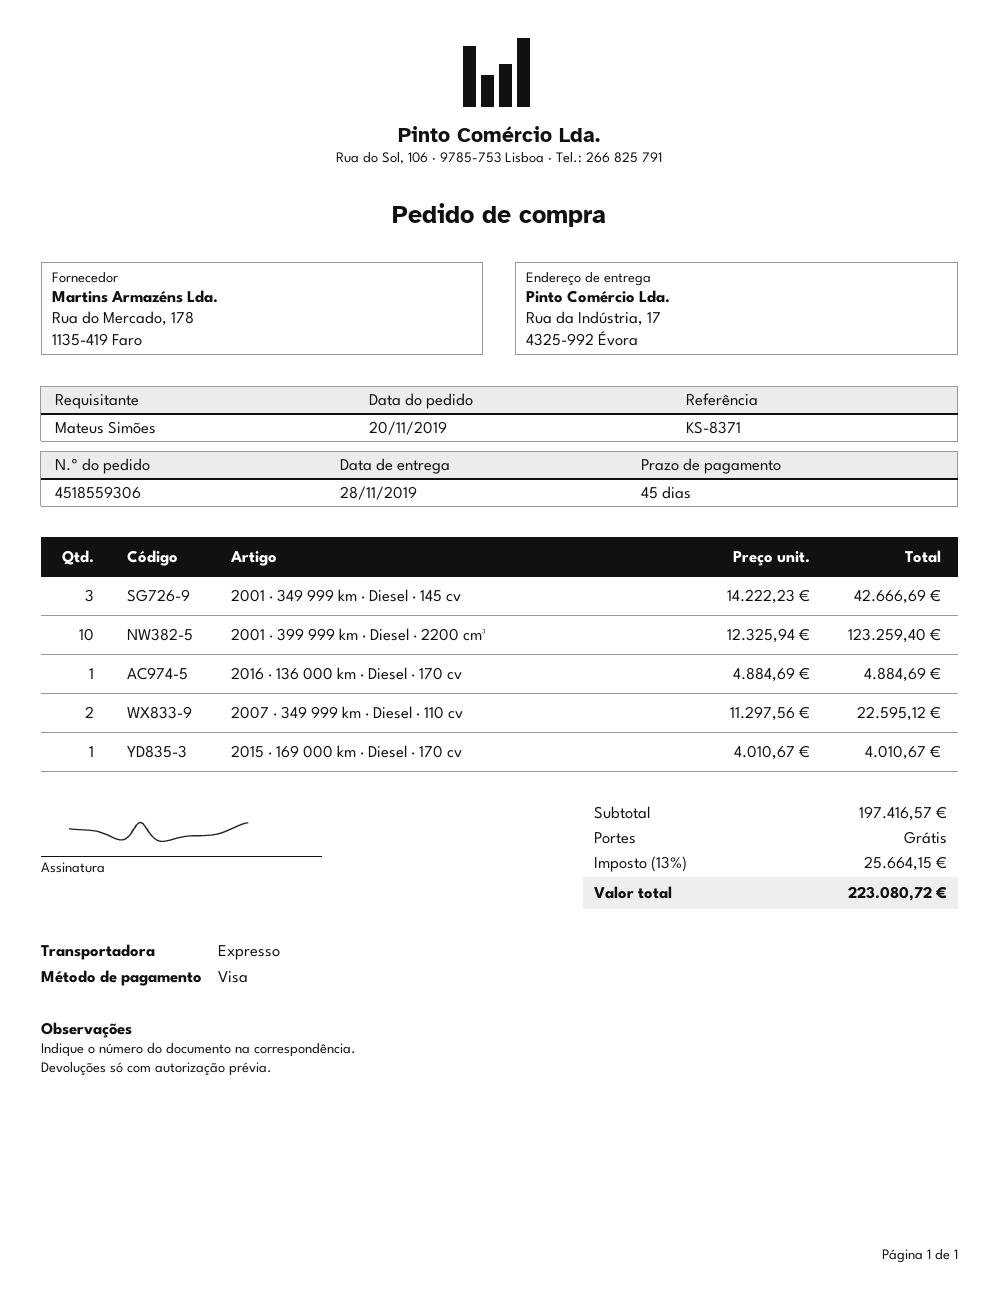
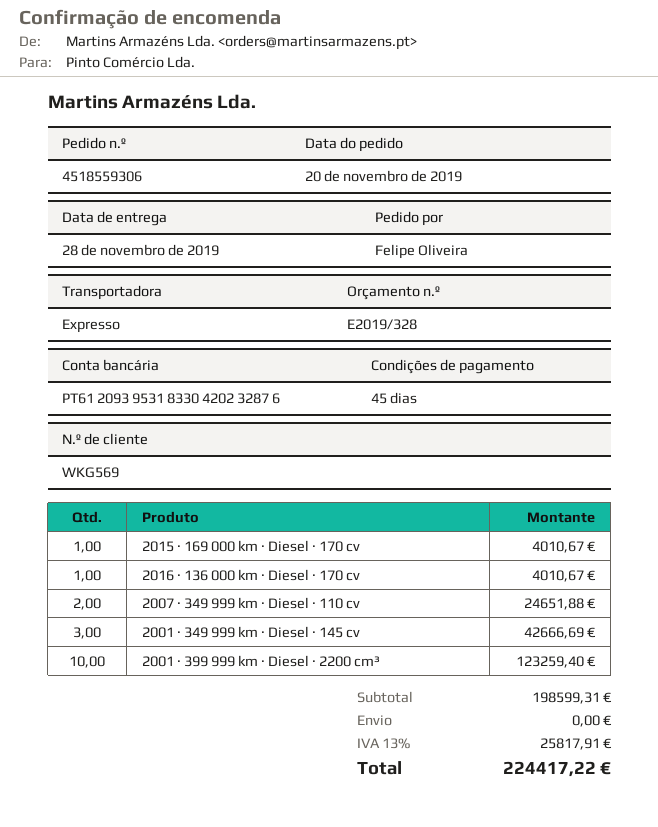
ordered by: Mateus Simões -> Felipe Oliveira
2016 · 136 000 km · Diesel · 170 cv: 1 for 4884.69 -> 1 for 4010.67
2007 · 349 999 km · Diesel · 110 cv: 2 for 22595.12 -> 2 for 24651.88
subtotal: 197416.57 -> 198599.31
tax: 13% = 25664.15 -> 13% = 25817.91
total: 223080.72 -> 224417.22

